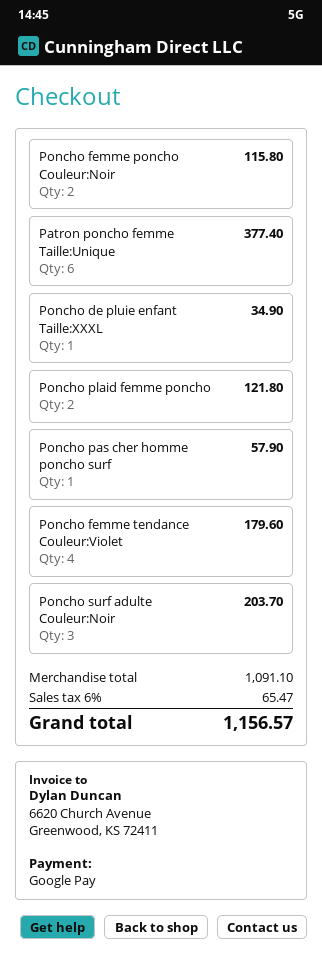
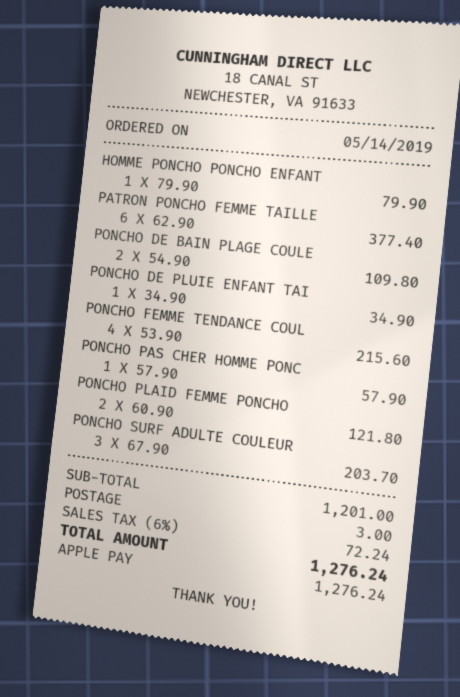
payment method: Google Pay -> Apple Pay
Poncho femme poncho Couleur:Noir: 2 for 115.80 -> none
Poncho femme tendance Couleur:Violet: 4 for 179.60 -> 4 for 215.60
HOMME PONCHO PONCHO ENFANT: none -> 1 for 79.90
PONCHO DE BAIN PLAGE COULE: none -> 2 for 109.80
subtotal: 1091.10 -> 1201.00
shipping: none -> 3.00
tax: 6% = 65.47 -> 6% = 72.24
total: 1156.57 -> 1276.24

